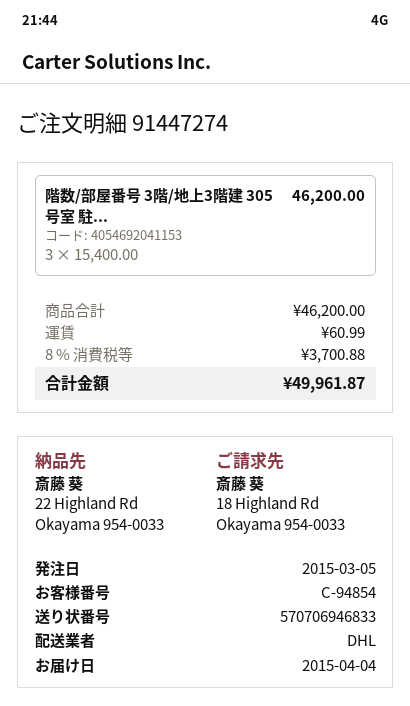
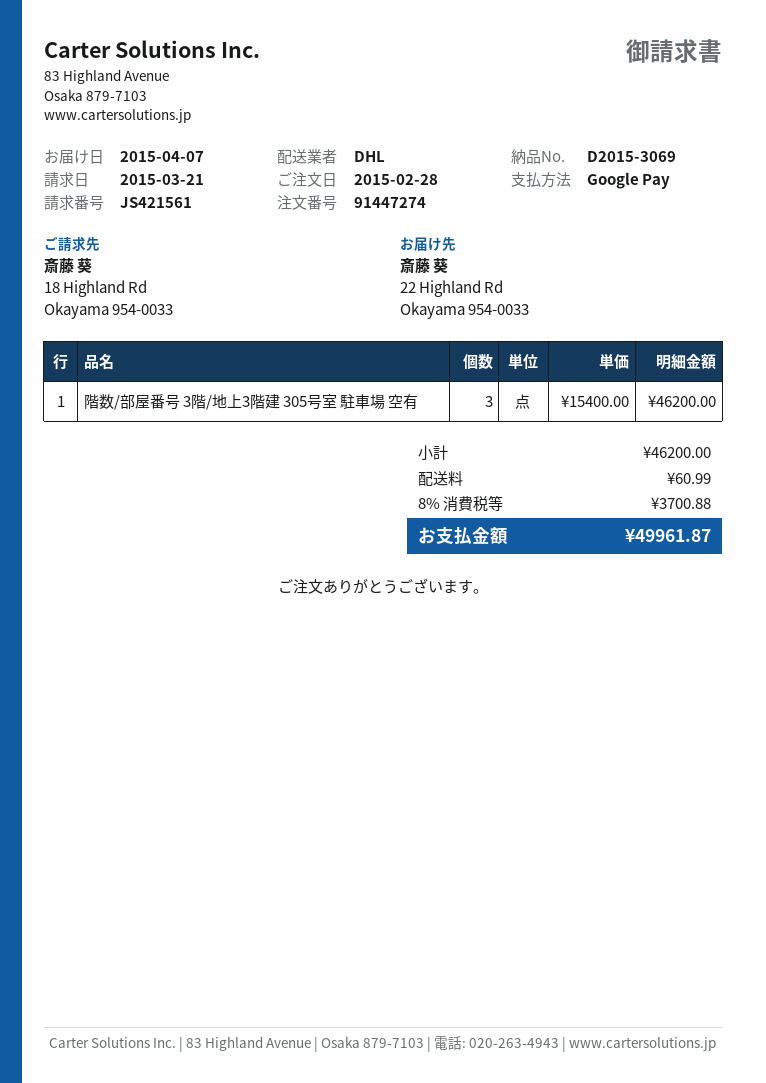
order date: 2015-03-05 -> 2015-02-28
delivery date: 2015-04-04 -> 2015-04-07

